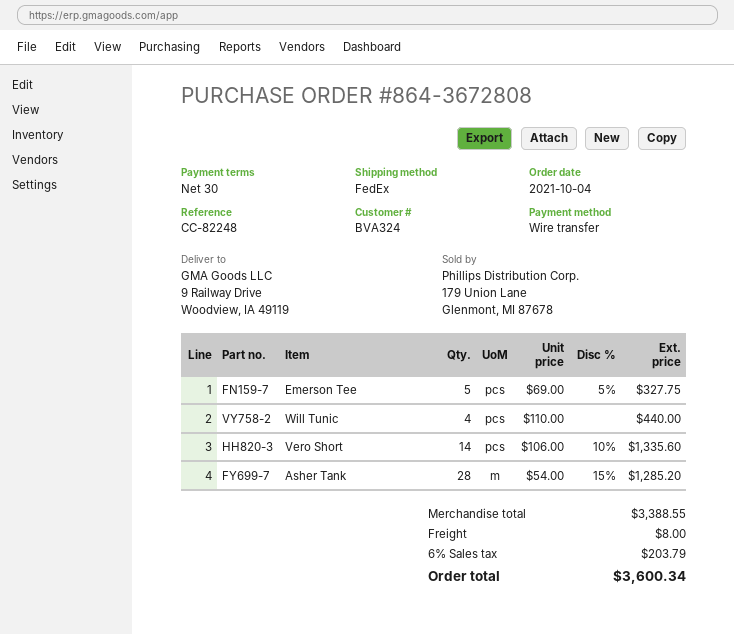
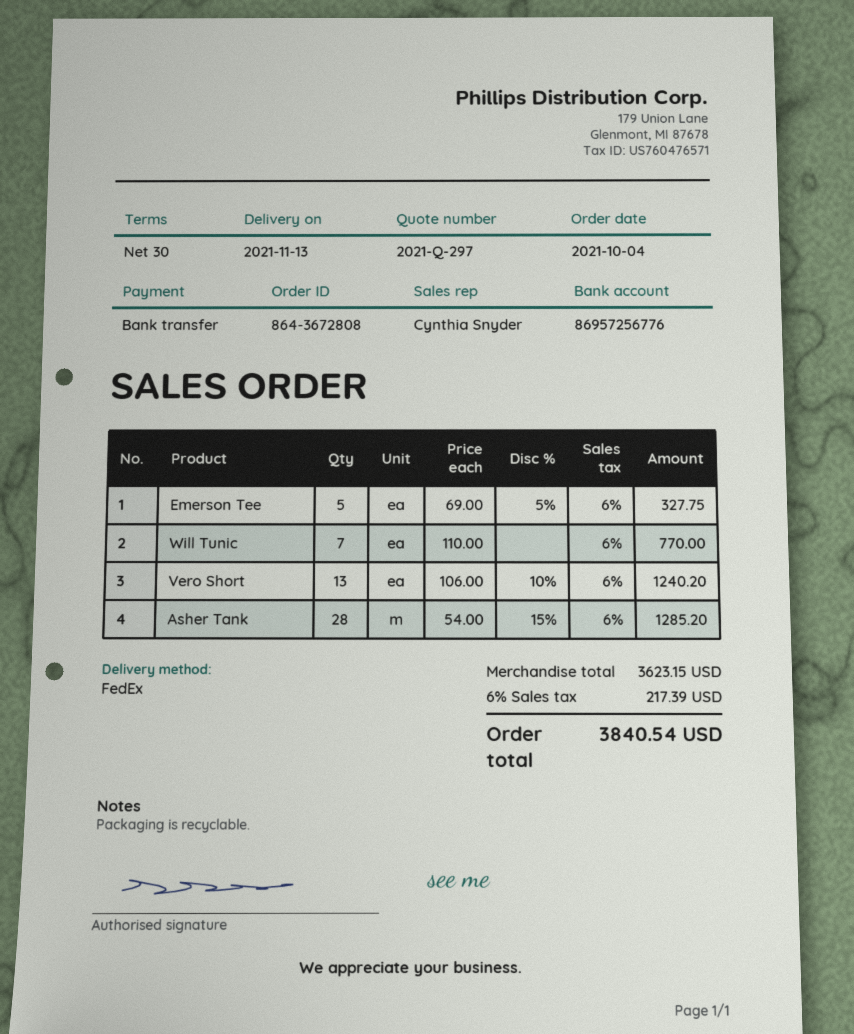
Will Tunic: 4 x 110.00 = 440.00 -> 7 x 110.00 = 770.00
Vero Short: 14 x 106.00 - 10% = 1335.60 -> 13 x 106.00 - 10% = 1240.20
subtotal: 3388.55 -> 3623.15
shipping: 8.00 -> none
tax: 6% = 203.79 -> 6% = 217.39
total: 3600.34 -> 3840.54

